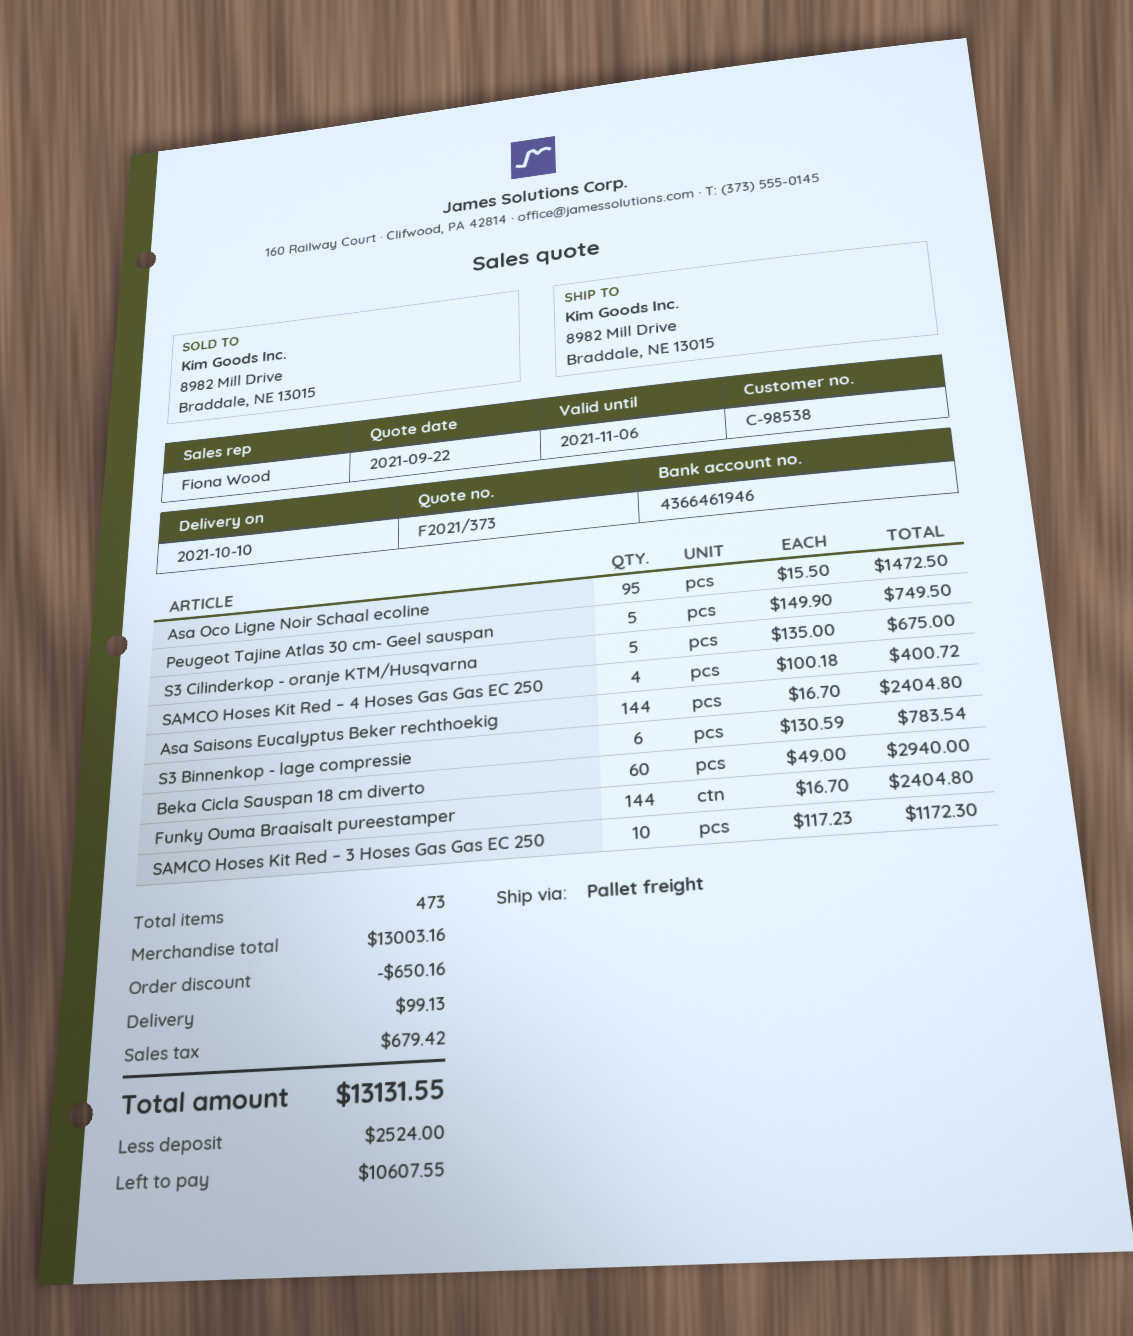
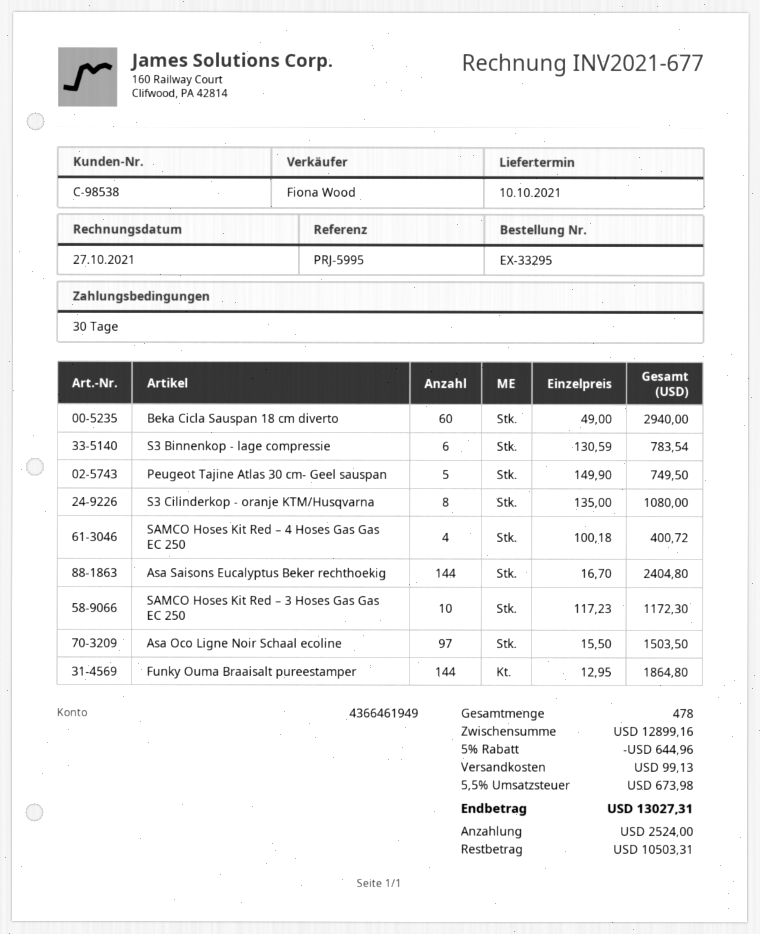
bank account: 4366461946 -> 4366461949
Asa Oco Ligne Noir Schaal ecoline: 95 x 15.50 = 1472.50 -> 97 x 15.50 = 1503.50
S3 Cilinderkop - oranje KTM/Husqvarna: 5 x 135.00 = 675.00 -> 8 x 135.00 = 1080.00
Funky Ouma Braaisalt pureestamper: 144 x 16.70 = 2404.80 -> 144 x 12.95 = 1864.80
total quantity: 473 -> 478
subtotal: 13003.16 -> 12899.16
discount: 650.16 -> 644.96
tax: 679.42 -> 673.98
total: 13131.55 -> 13027.31
balance: 10607.55 -> 10503.31

